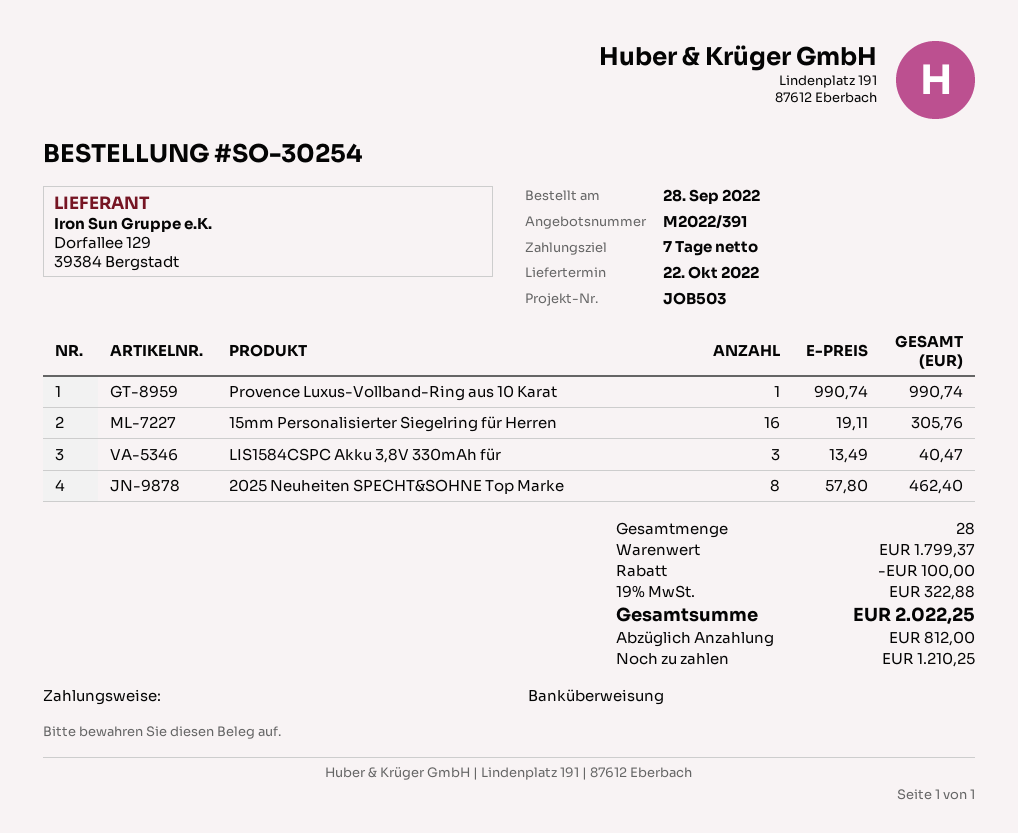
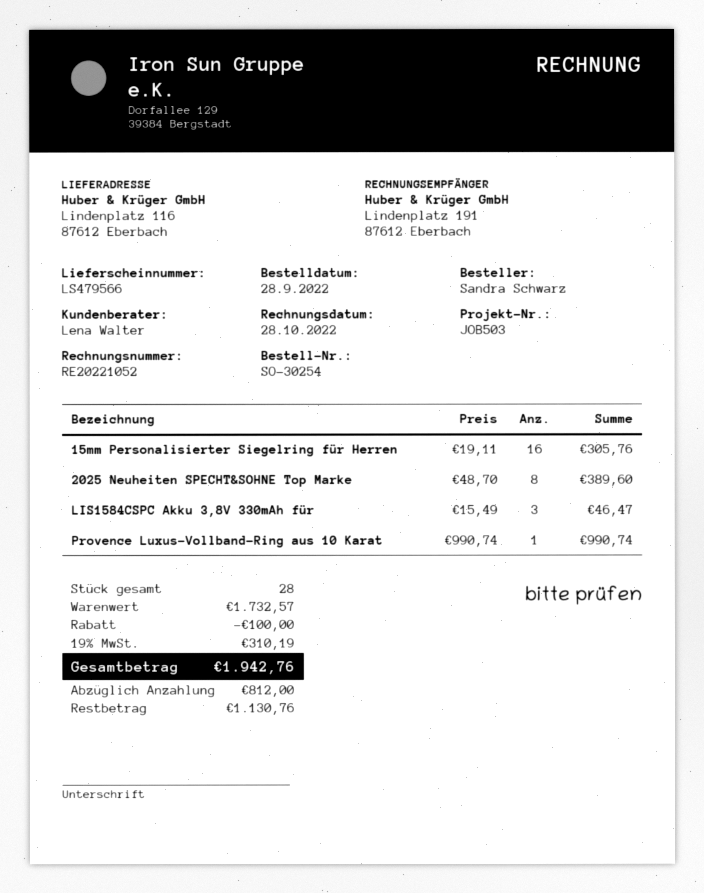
LIS1584CSPC Akku 3,8V 330mAh für: 3 x 13.49 = 40.47 -> 3 x 15.49 = 46.47
2025 Neuheiten SPECHT&SOHNE Top Marke: 8 x 57.80 = 462.40 -> 8 x 48.70 = 389.60
subtotal: 1799.37 -> 1732.57
tax: 19% = 322.88 -> 19% = 310.19
total: 2022.25 -> 1942.76
balance: 1210.25 -> 1130.76

